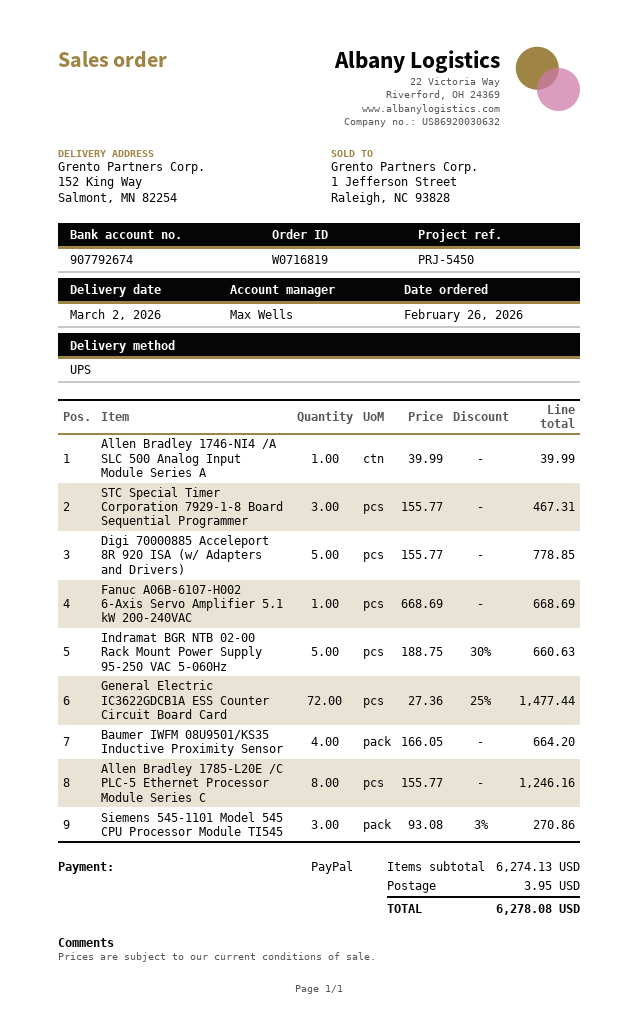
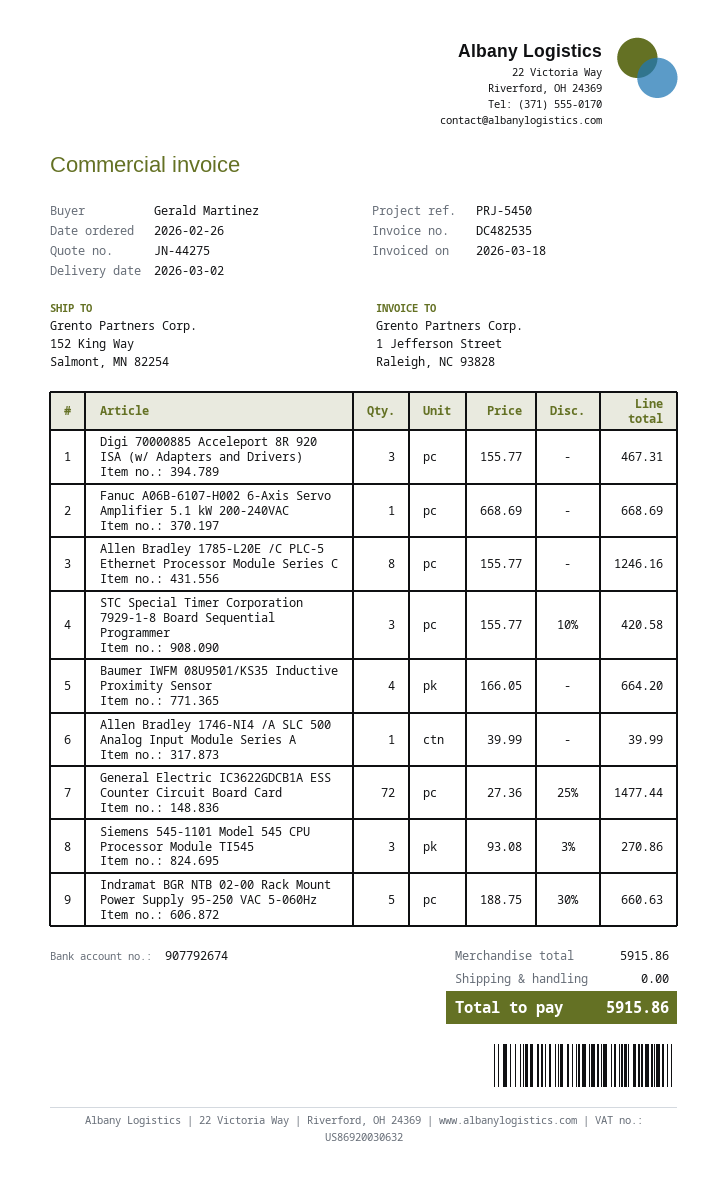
STC Special Timer Corporation 7929-1-8 Board Sequential Programmer: 3 x 155.77 = 467.31 -> 3 x 155.77 - 10% = 420.58
Digi 70000885 Acceleport 8R 920 ISA (w/ Adapters and Drivers): 5 x 155.77 = 778.85 -> 3 x 155.77 = 467.31
subtotal: 6274.13 -> 5915.86
shipping: 3.95 -> 0.00
total: 6278.08 -> 5915.86

